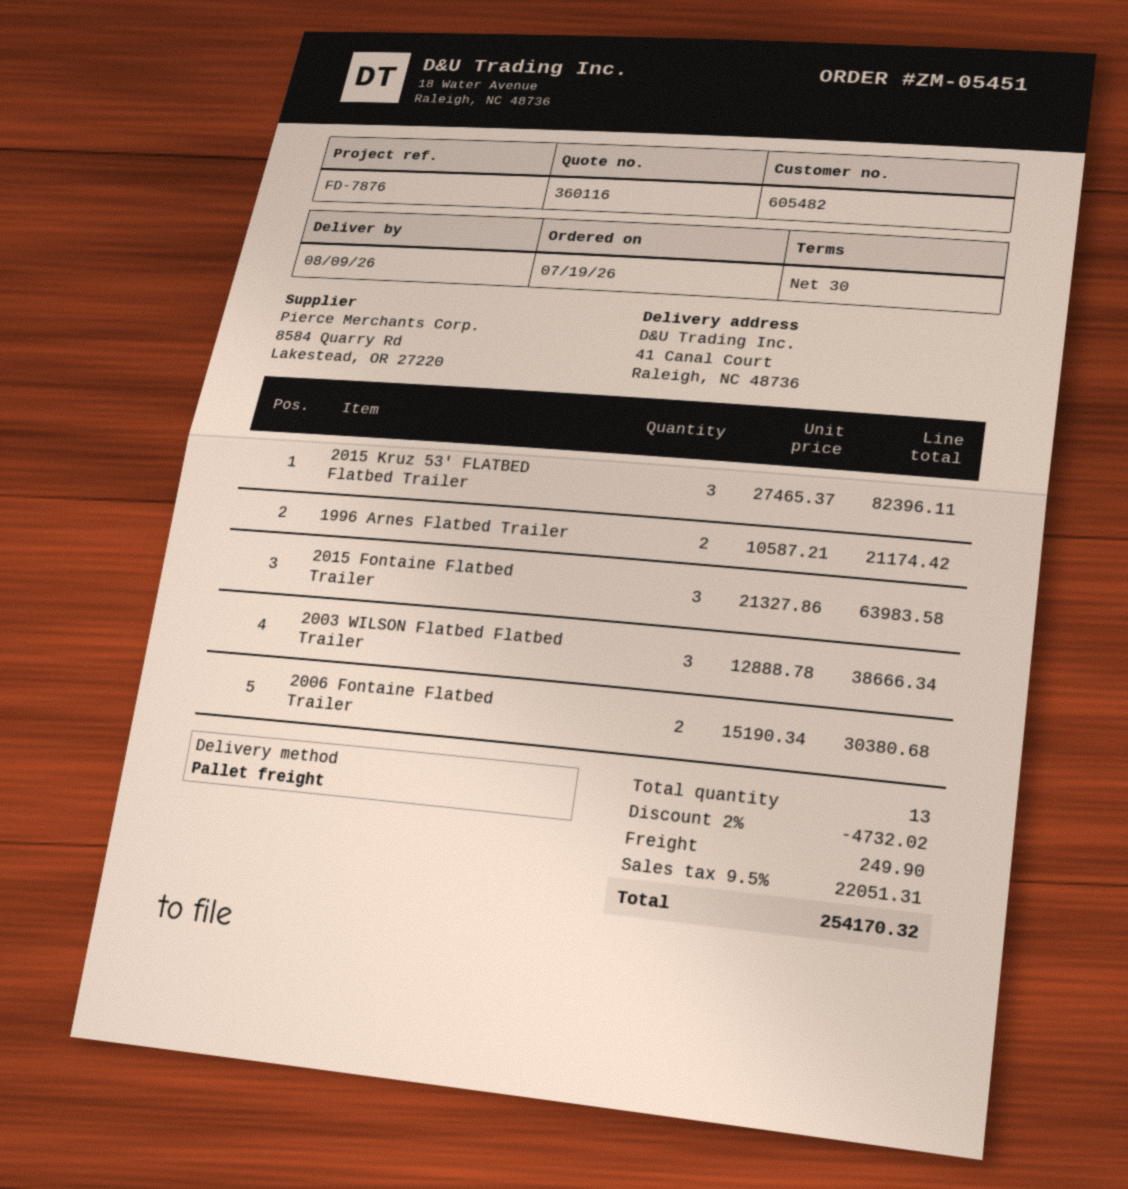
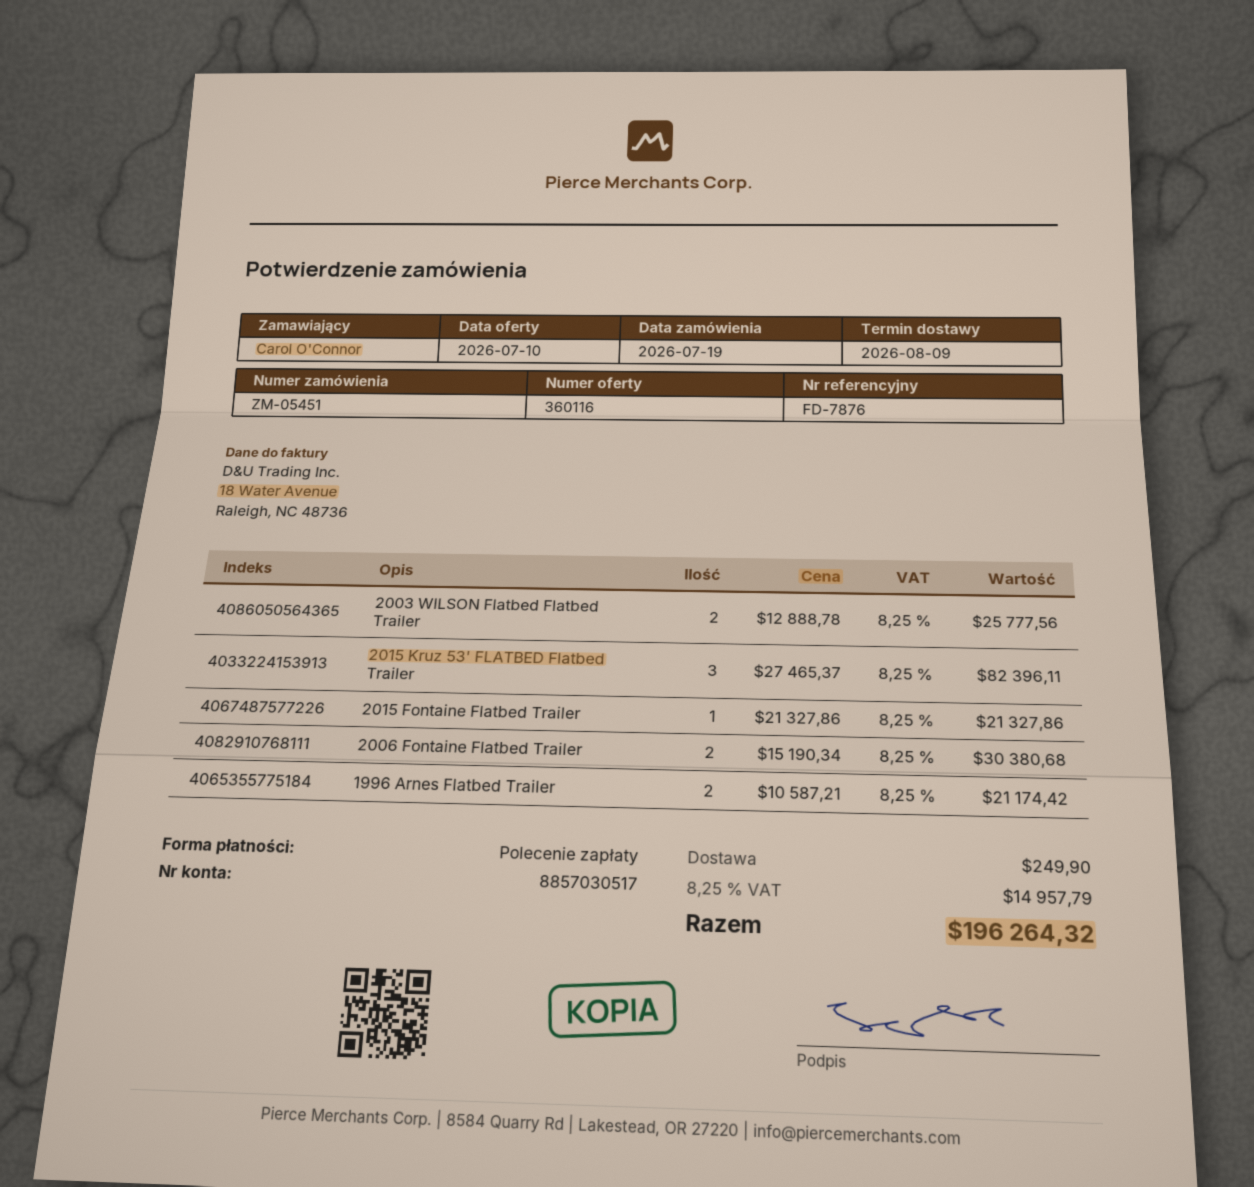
2015 Fontaine Flatbed Trailer: 3 x 21327.86 = 63983.58 -> 1 x 21327.86 = 21327.86
2003 WILSON Flatbed Flatbed Trailer: 3 x 12888.78 = 38666.34 -> 2 x 12888.78 = 25777.56
discount: 2% = 4732.02 -> none
tax: 9.5% = 22051.31 -> 8.25% = 14957.79
total: 254170.32 -> 196264.32

